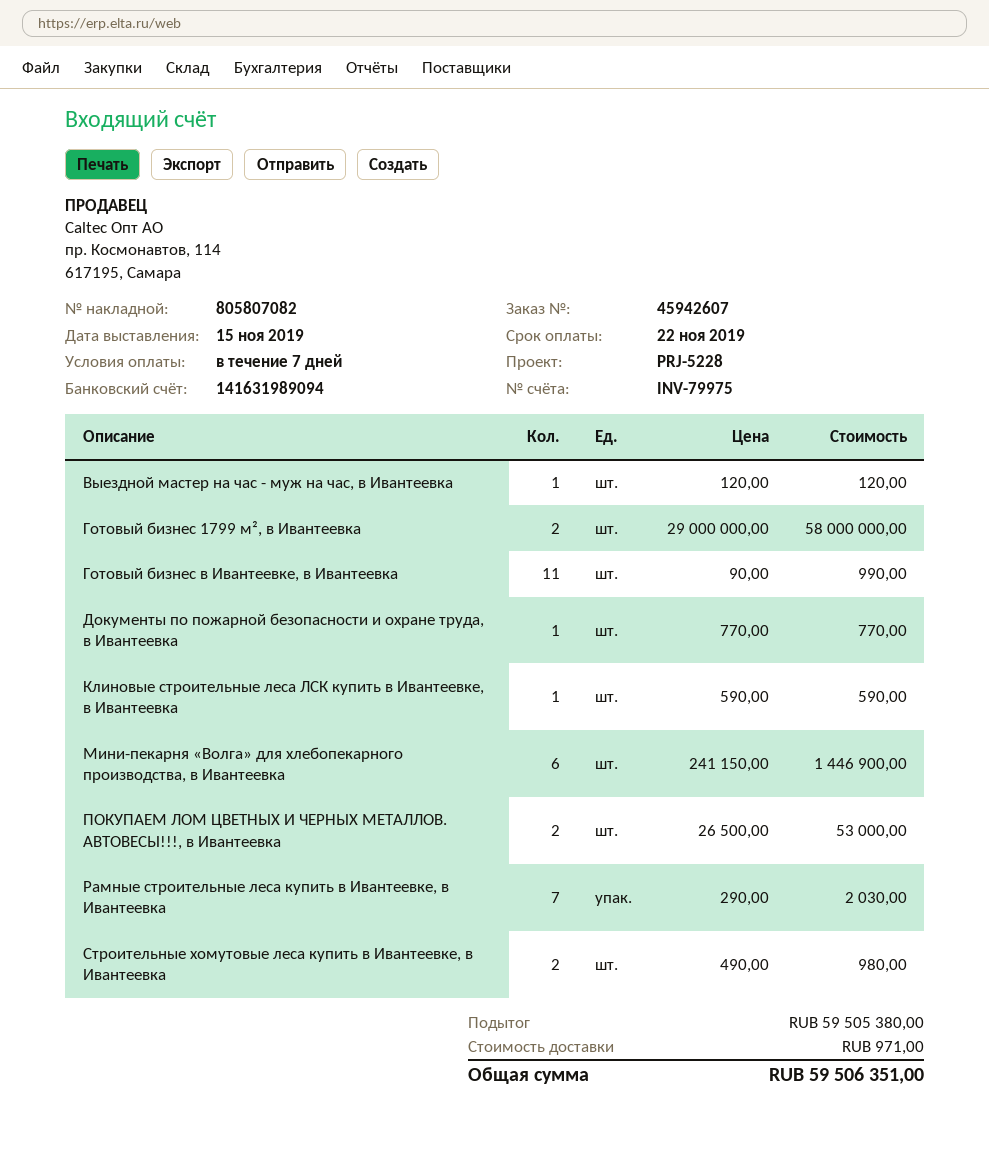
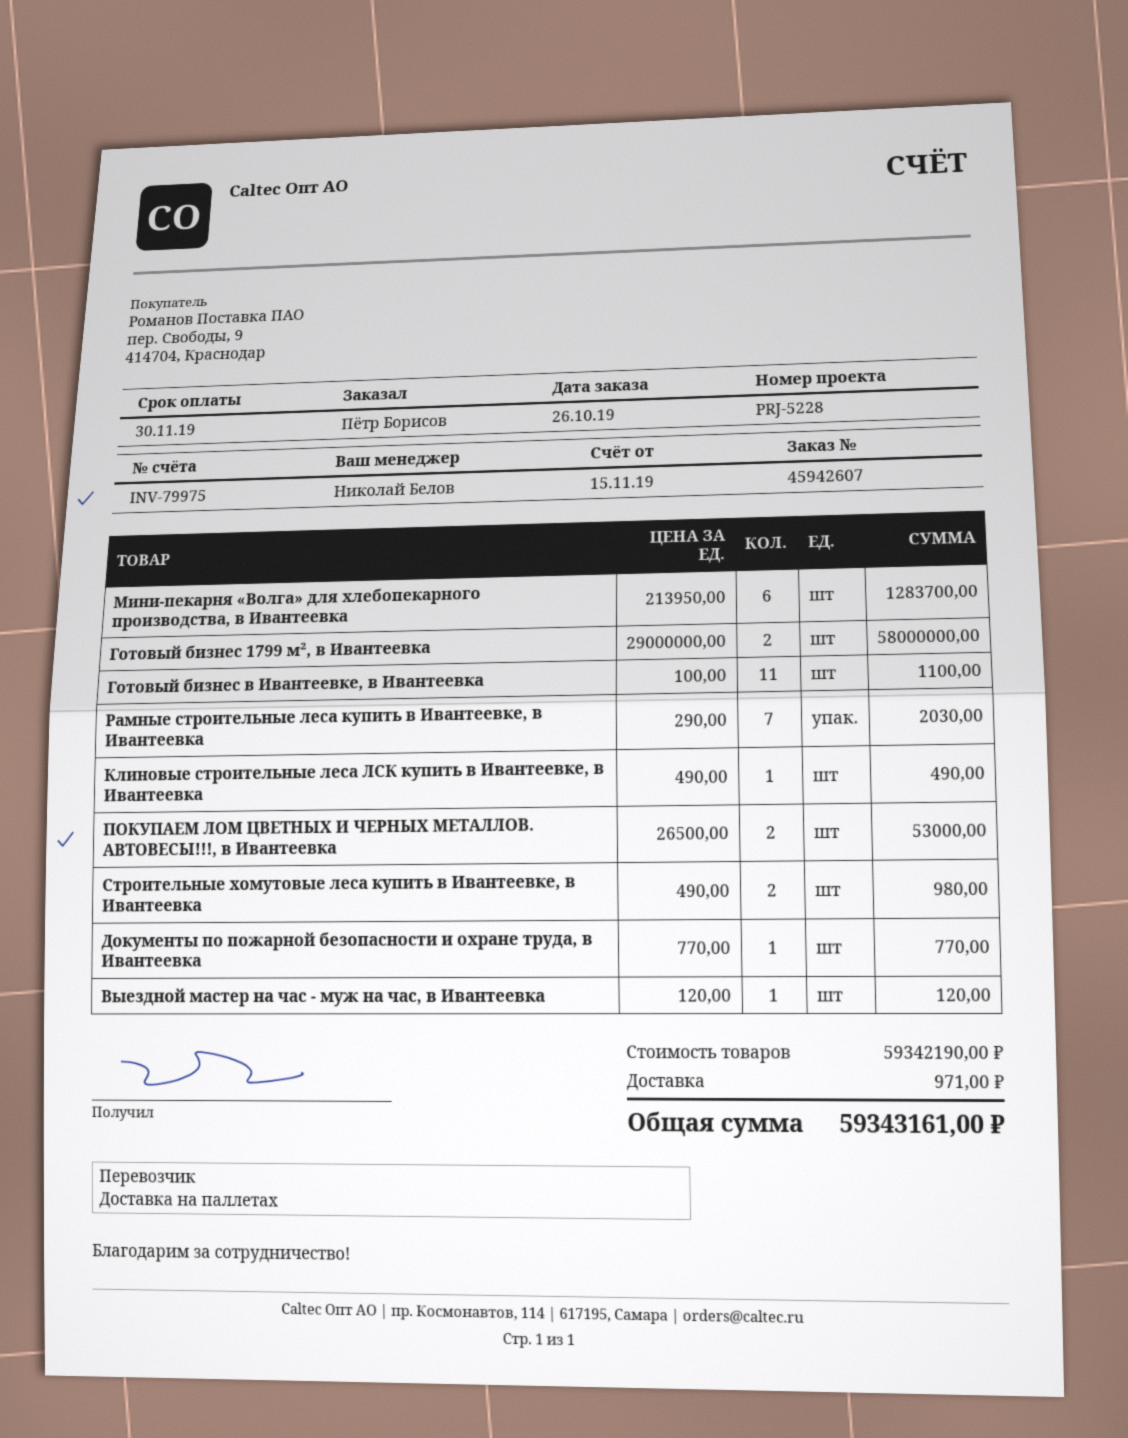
due date: 2019-11-22 -> 2019-11-30
Готовый бизнес в Ивантеевке, в Ивантеевка: 11 x 90.00 = 990.00 -> 11 x 100.00 = 1100.00
Клиновые строительные леса ЛСК купить в Ивантеевке, в Ивантеевка: 1 x 590.00 = 590.00 -> 1 x 490.00 = 490.00
Мини-пекарня «Волга» для хлебопекарного производства, в Ивантеевка: 6 x 241150.00 = 1446900.00 -> 6 x 213950.00 = 1283700.00
subtotal: 59505380.00 -> 59342190.00
total: 59506351.00 -> 59343161.00

